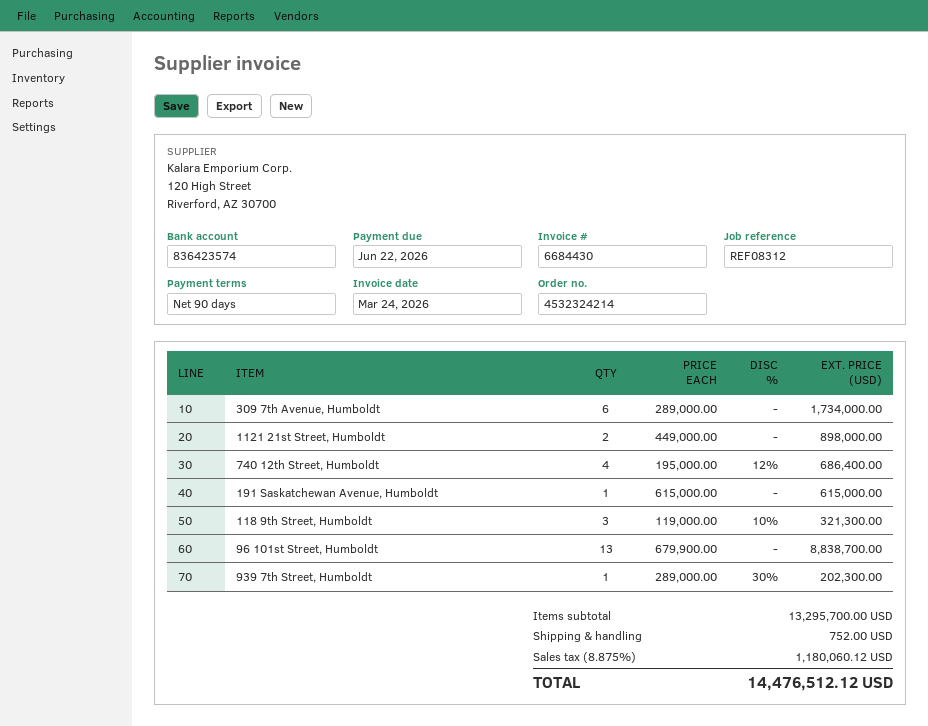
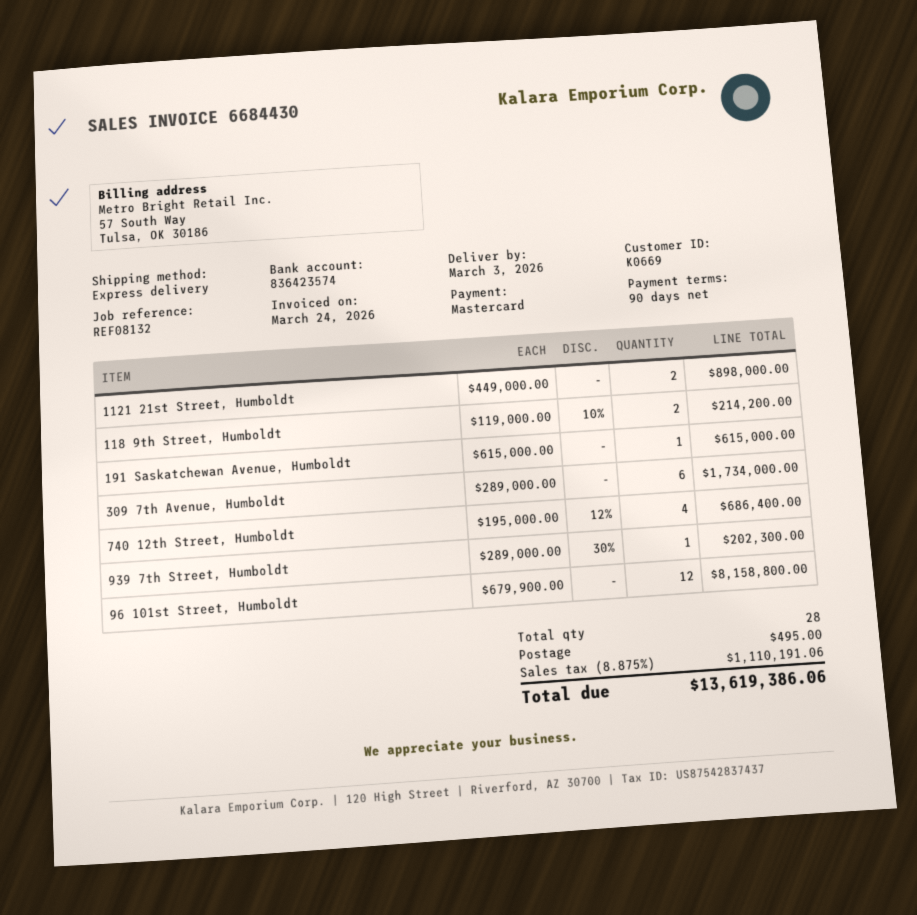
reference: REF08312 -> REF08132
118 9th Street, Humboldt: 3 x 119000.00 - 10% = 321300.00 -> 2 x 119000.00 - 10% = 214200.00
96 101st Street, Humboldt: 13 x 679900.00 = 8838700.00 -> 12 x 679900.00 = 8158800.00
shipping: 752.00 -> 495.00
tax: 8.875% = 1180060.12 -> 8.875% = 1110191.06
total: 14476512.12 -> 13619386.06

